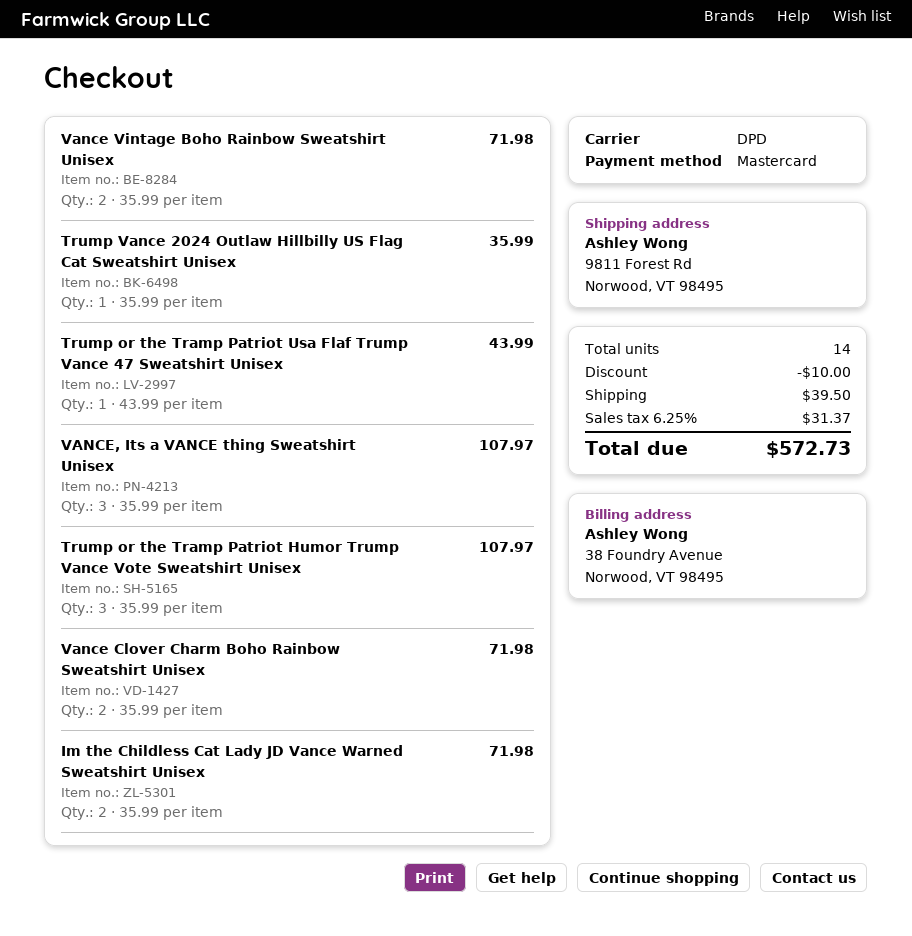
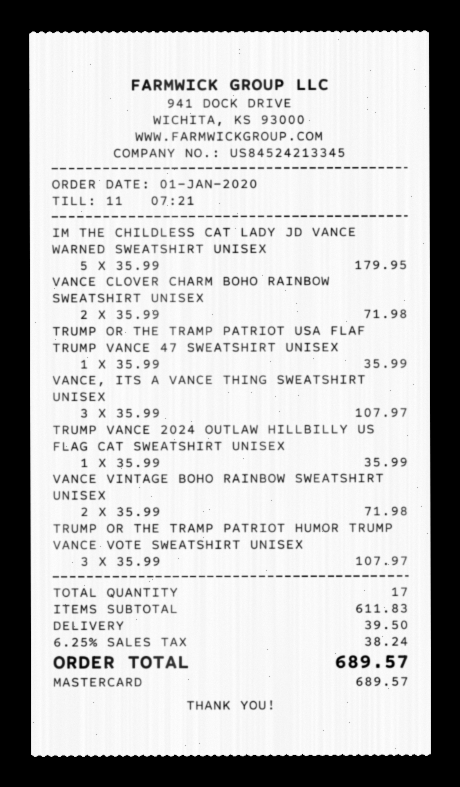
Trump or the Tramp Patriot Usa Flaf Trump Vance 47 Sweatshirt Unisex: 1 x 43.99 = 43.99 -> 1 x 35.99 = 35.99
Im the Childless Cat Lady JD Vance Warned Sweatshirt Unisex: 2 x 35.99 = 71.98 -> 5 x 35.99 = 179.95
total quantity: 14 -> 17
discount: 10.00 -> none
tax: 6.25% = 31.37 -> 6.25% = 38.24
total: 572.73 -> 689.57

